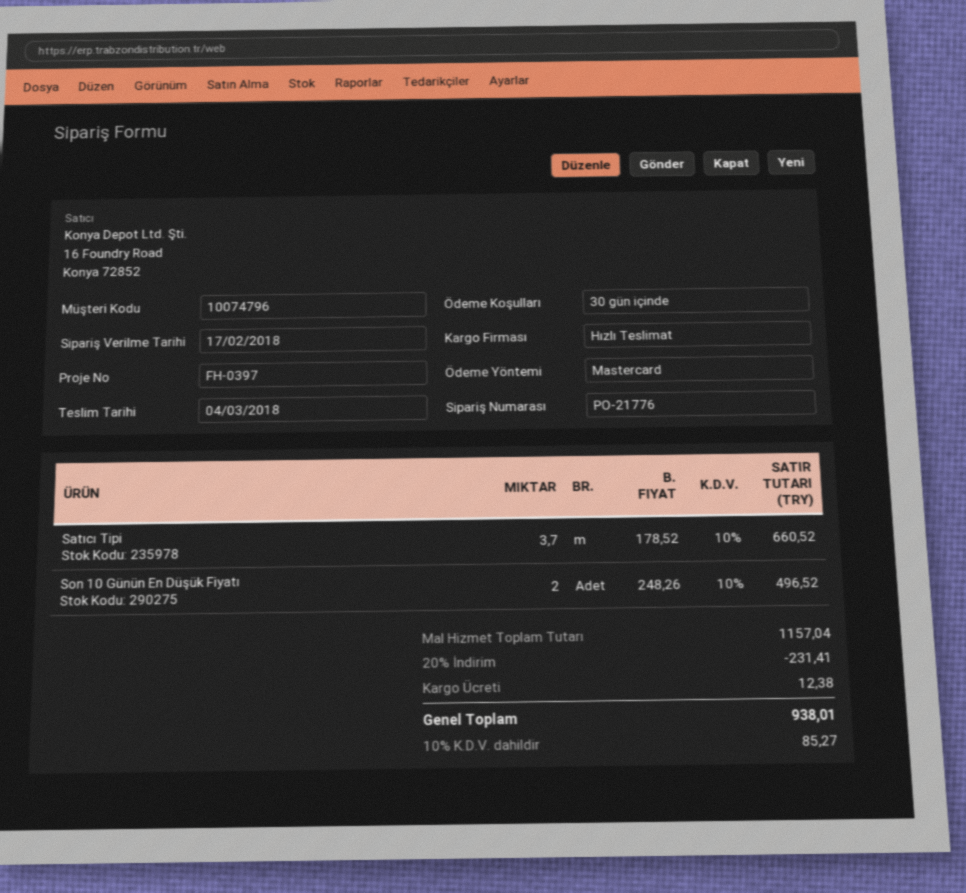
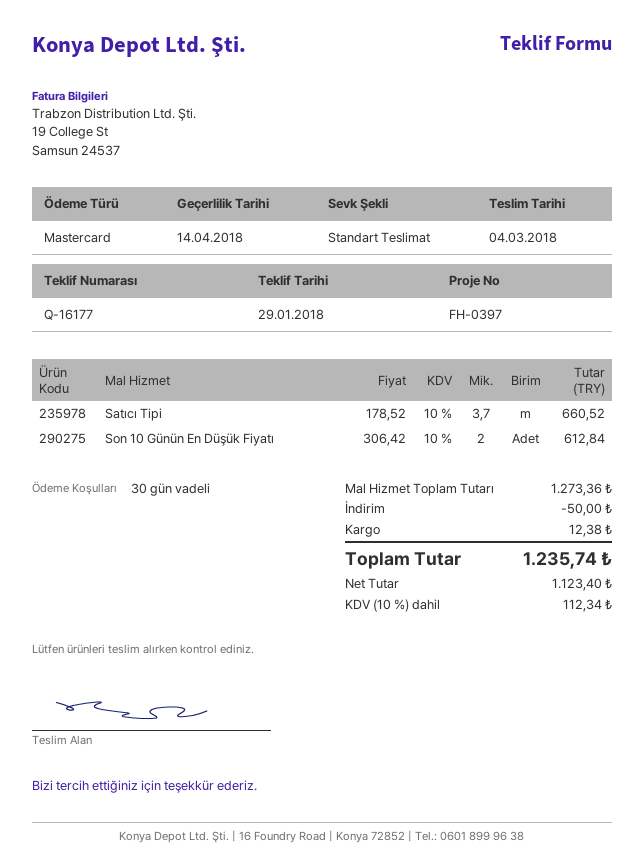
shipping method: express -> standard
Son 10 Günün En Düşük Fiyatı: 2 x 248.26 = 496.52 -> 2 x 306.42 = 612.84
subtotal: 1157.04 -> 1273.36
discount: 231.41 -> 50.00
tax: 10% = 85.27 -> 10% = 112.34
total: 938.01 -> 1235.74

